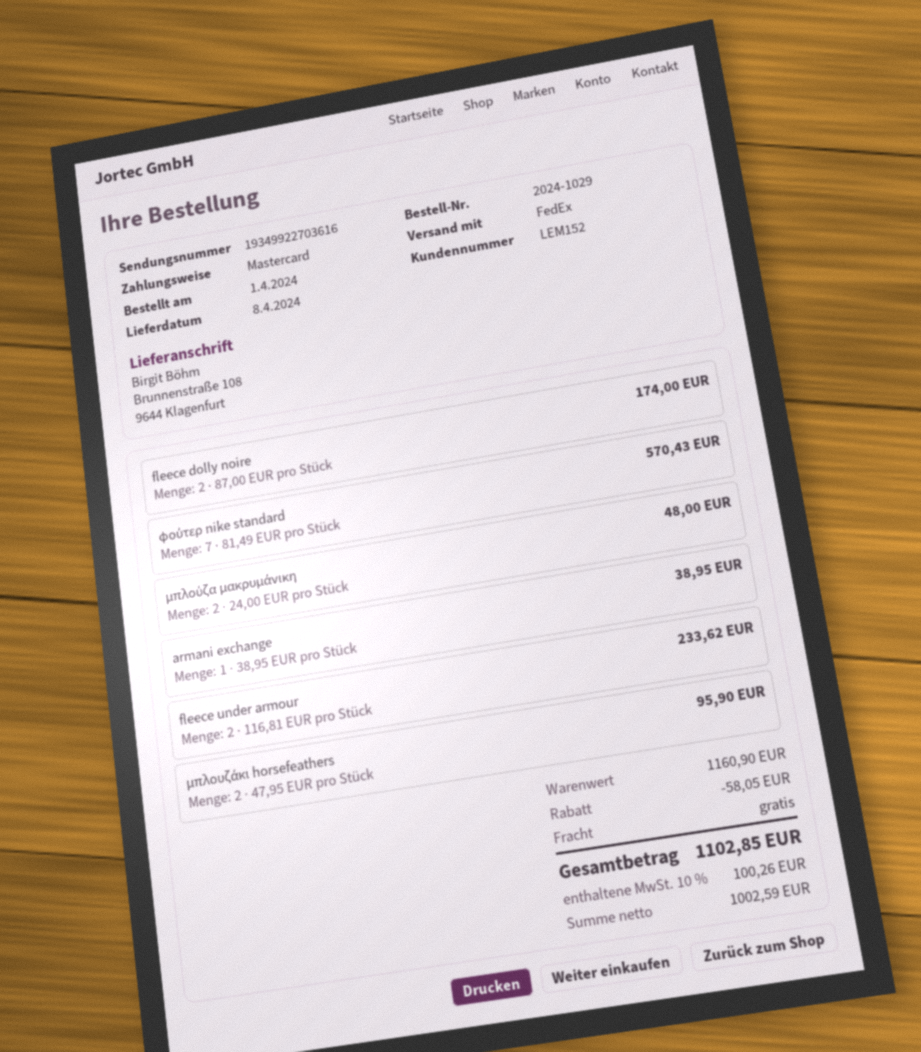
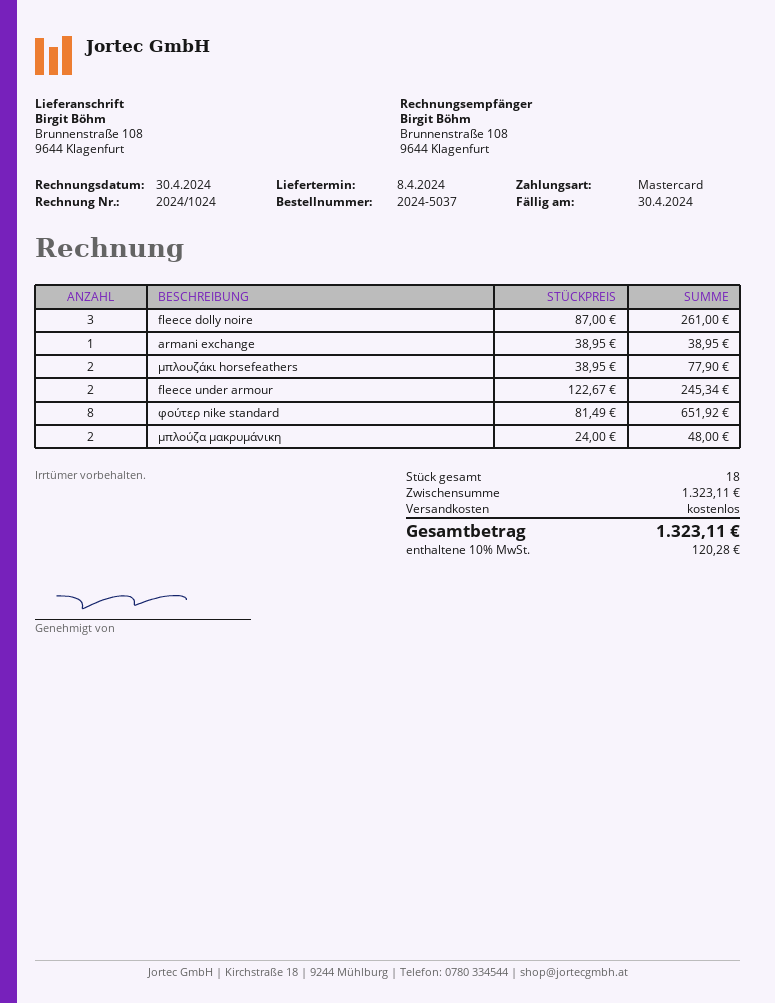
order number: 2024-1029 -> 2024-5037
fleece dolly noire: 2 x 87.00 = 174.00 -> 3 x 87.00 = 261.00
φούτερ nike standard: 7 x 81.49 = 570.43 -> 8 x 81.49 = 651.92
fleece under armour: 2 x 116.81 = 233.62 -> 2 x 122.67 = 245.34
μπλουζάκι horsefeathers: 2 x 47.95 = 95.90 -> 2 x 38.95 = 77.90
subtotal: 1160.90 -> 1323.11
discount: 58.05 -> none
tax: 10% = 100.26 -> 10% = 120.28
total: 1102.85 -> 1323.11

